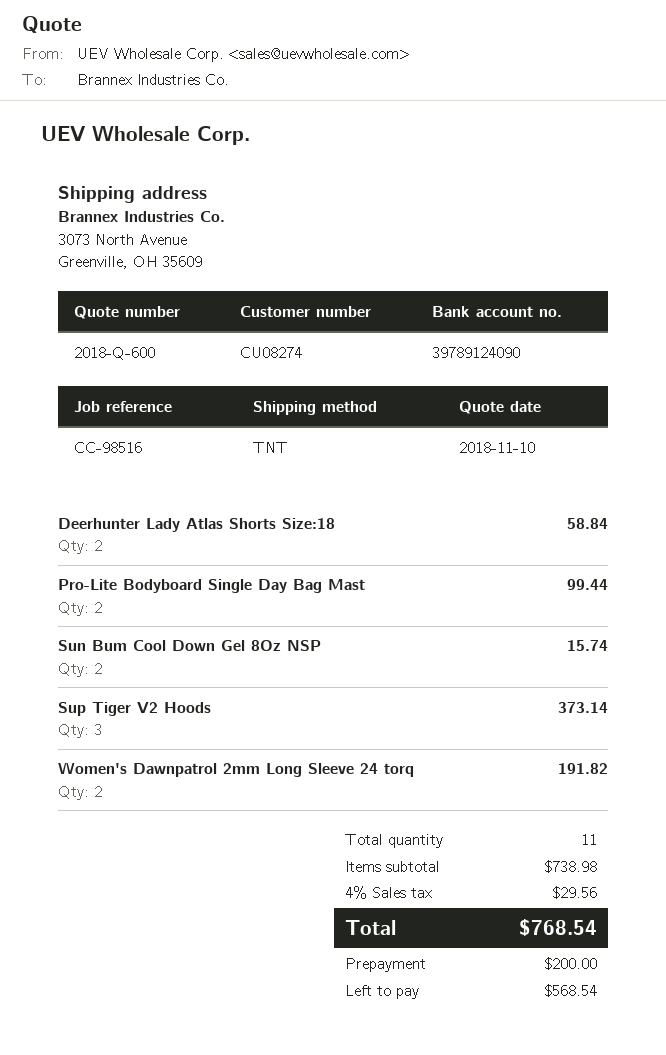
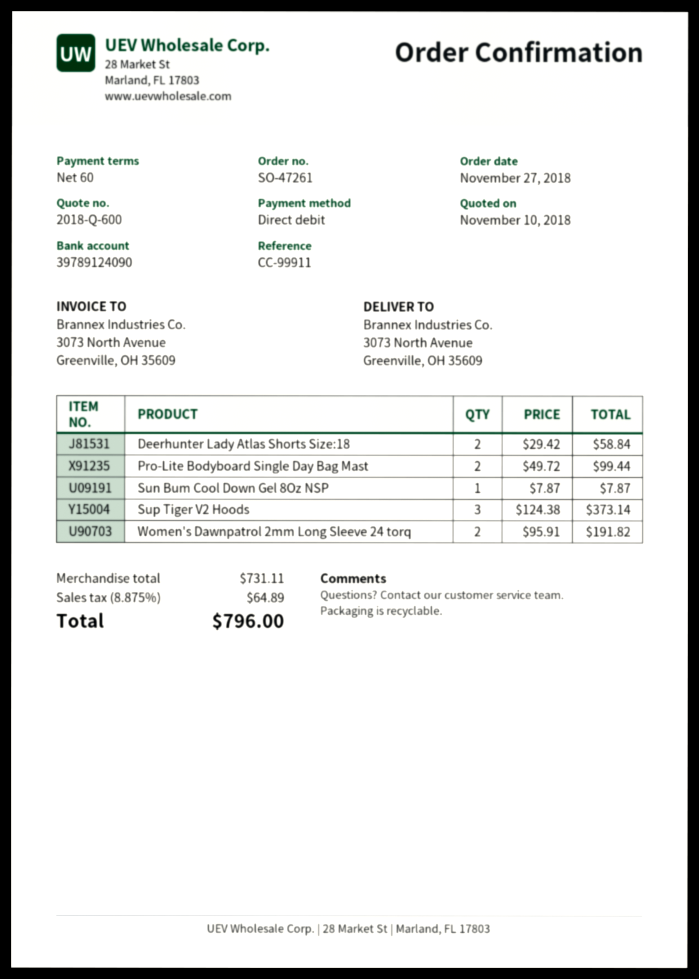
reference: CC-98516 -> CC-99911
Sun Bum Cool Down Gel 8Oz NSP: 2 for 15.74 -> 1 for 7.87
subtotal: 738.98 -> 731.11
tax: 4% = 29.56 -> 8.875% = 64.89
total: 768.54 -> 796.00

